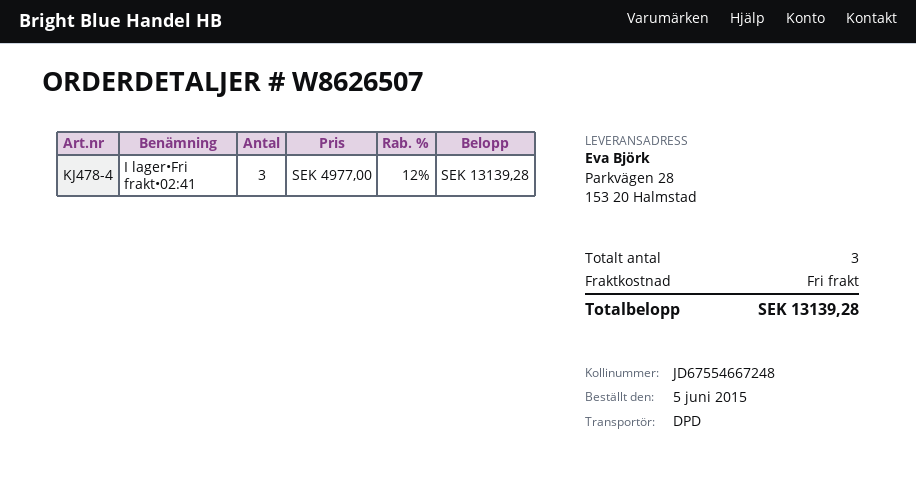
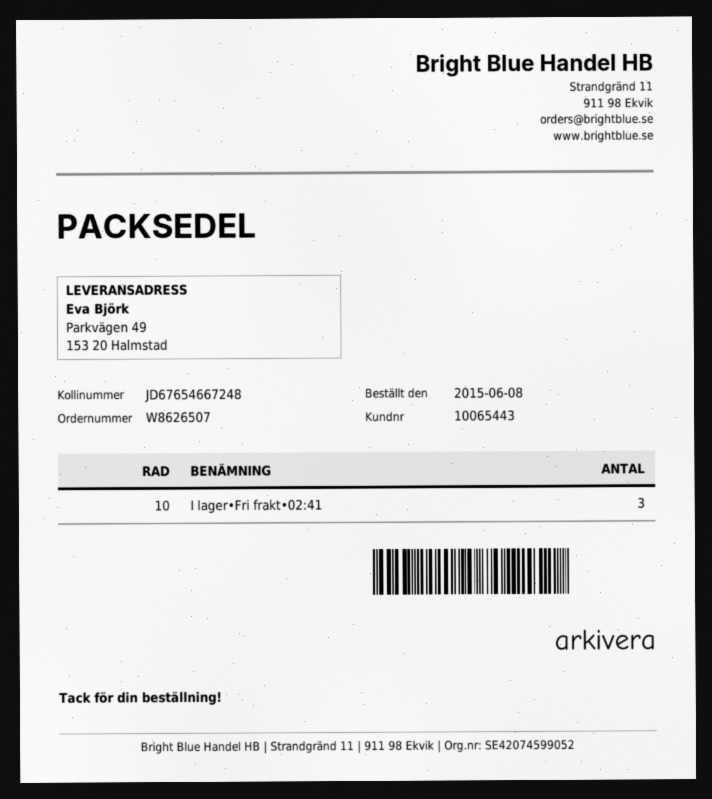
order date: 2015-06-05 -> 2015-06-08
tracking number: JD67554667248 -> JD67654667248
ship to: Parkvägen 28, 153 20 Halmstad -> Parkvägen 49, 153 20 Halmstad

